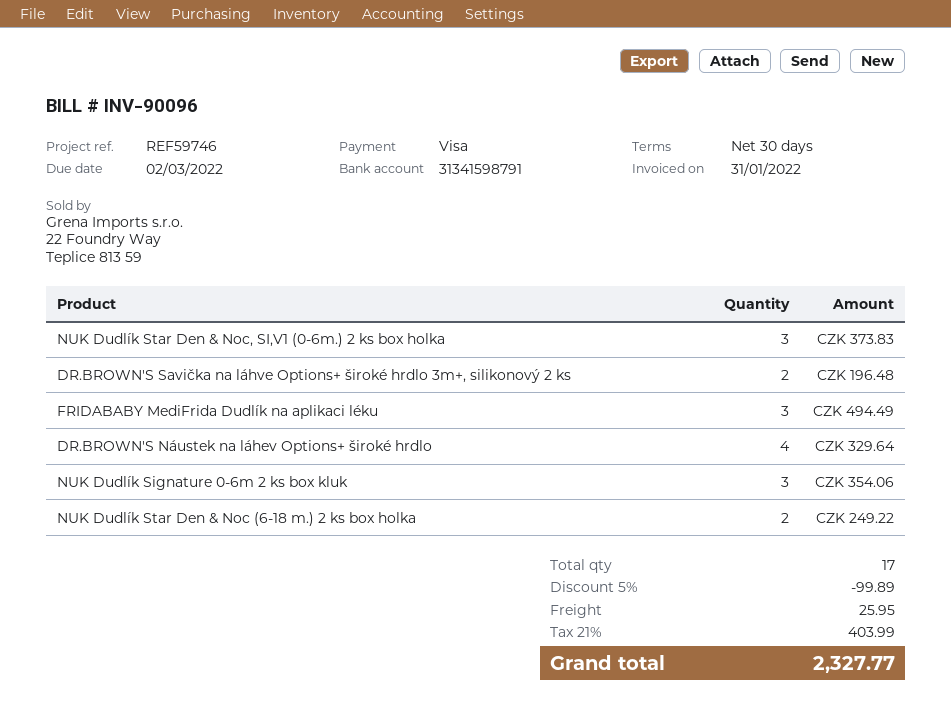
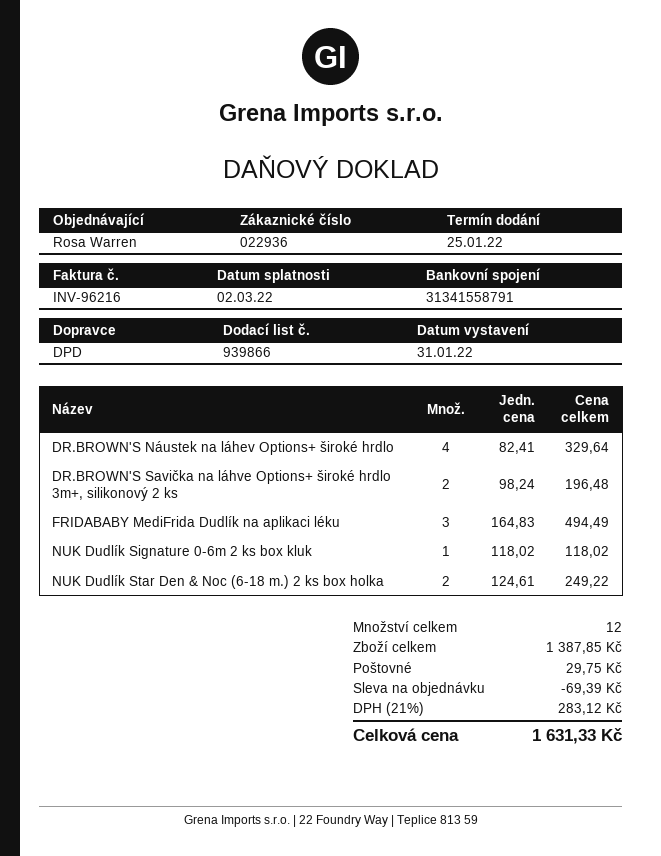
invoice number: INV-90096 -> INV-96216
bank account: 31341598791 -> 31341558791
NUK Dudlík Star Den & Noc, SI,V1 (0-6m.) 2 ks box holka: 3 for 373.83 -> none
NUK Dudlík Signature 0-6m 2 ks box kluk: 3 for 354.06 -> 1 for 118.02
total quantity: 17 -> 12
discount: 99.89 -> 69.39
shipping: 25.95 -> 29.75
tax: 21% = 403.99 -> 21% = 283.12
total: 2327.77 -> 1631.33

